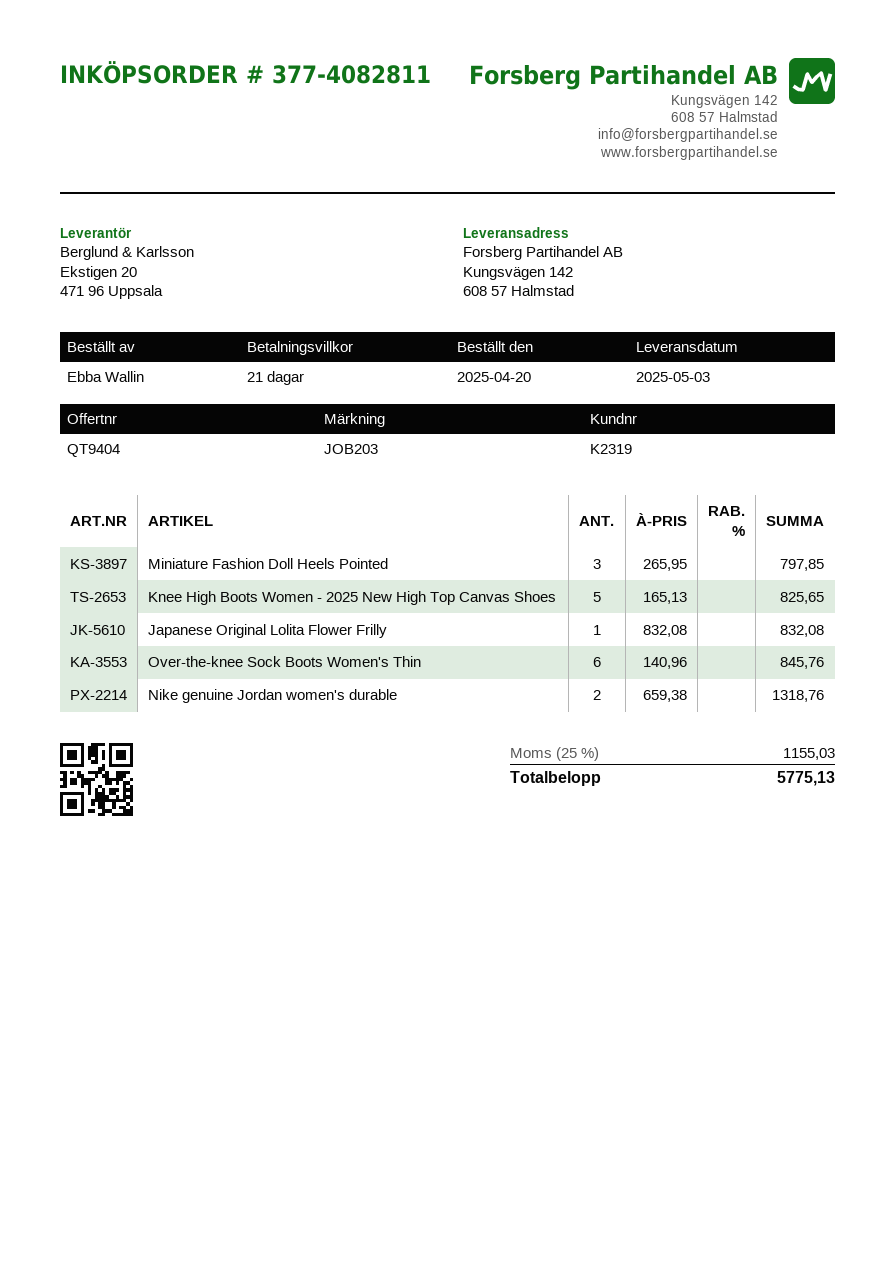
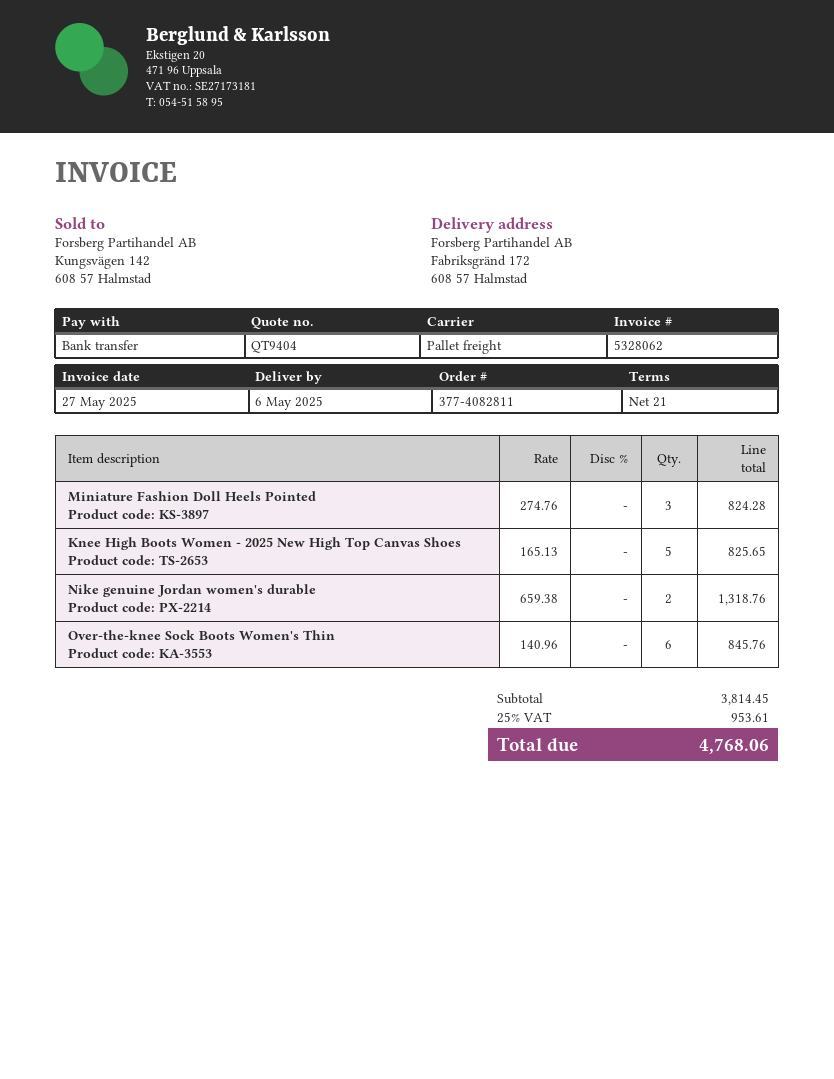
delivery date: 2025-05-03 -> 2025-05-06
ship to: Kungsvägen 142, 608 57 Halmstad -> Fabriksgränd 172, 608 57 Halmstad
Miniature Fashion Doll Heels Pointed: 3 x 265.95 = 797.85 -> 3 x 274.76 = 824.28
Japanese Original Lolita Flower Frilly: 1 x 832.08 = 832.08 -> none
tax: 25% = 1155.03 -> 25% = 953.61
total: 5775.13 -> 4768.06

